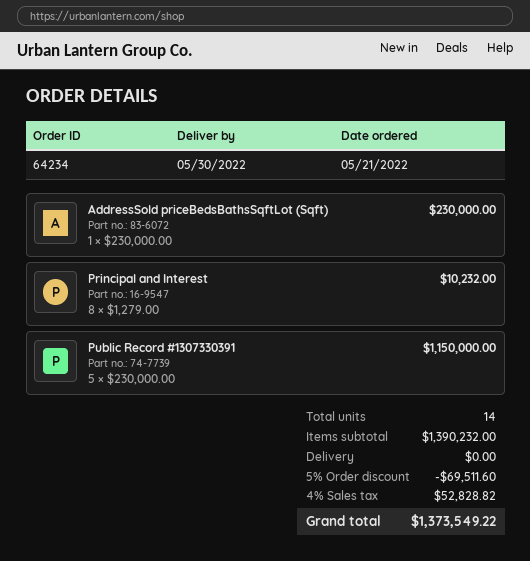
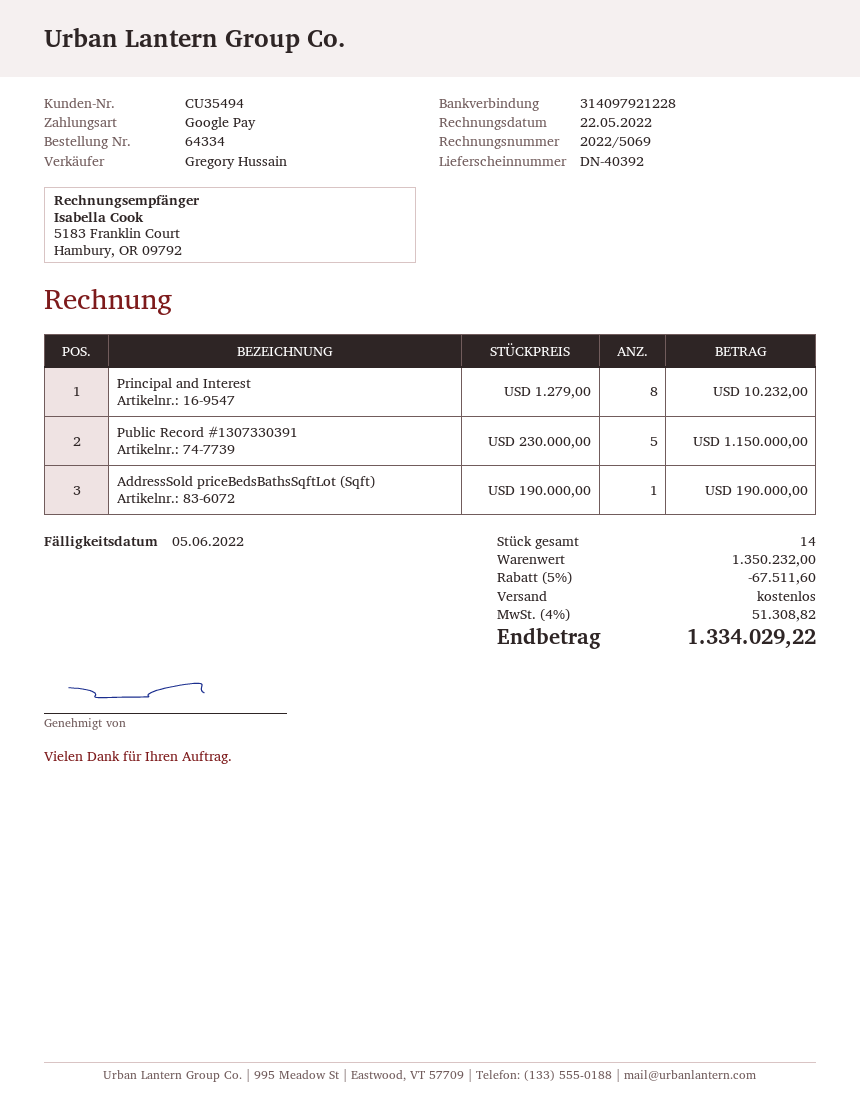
order number: 64234 -> 64334
AddressSold priceBedsBathsSqftLot (Sqft): 1 x 230000.00 = 230000.00 -> 1 x 190000.00 = 190000.00
subtotal: 1390232.00 -> 1350232.00
discount: 5% = 69511.60 -> 5% = 67511.60
tax: 4% = 52828.82 -> 4% = 51308.82
total: 1373549.22 -> 1334029.22

